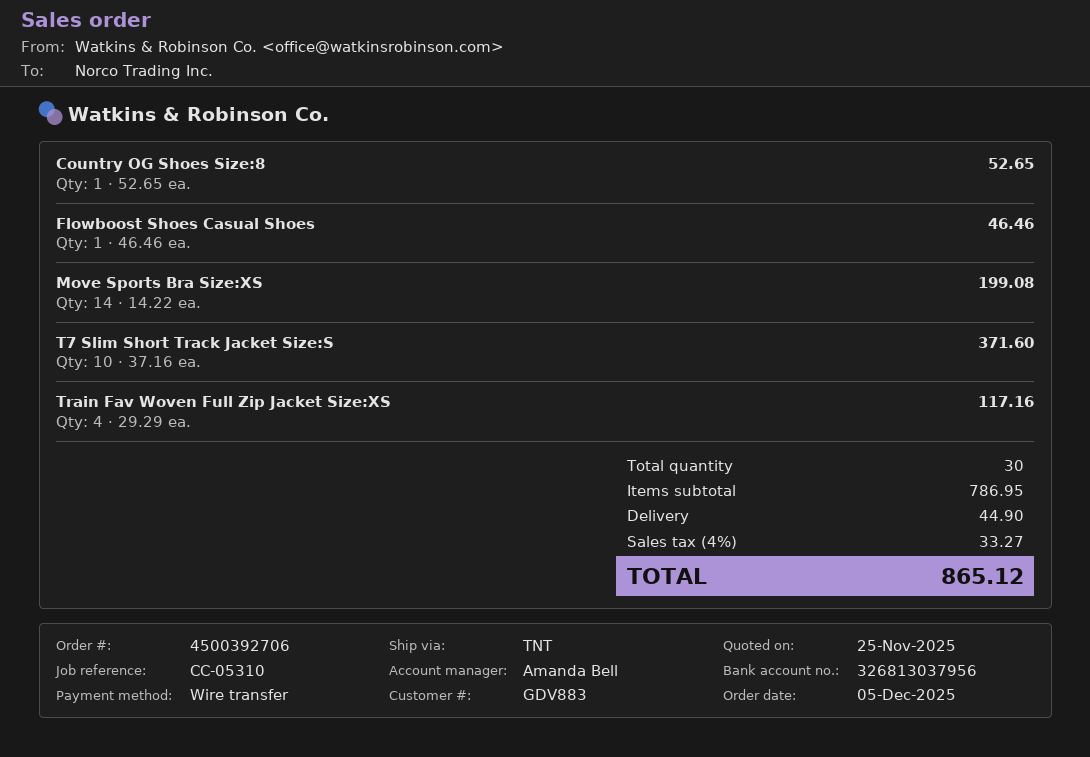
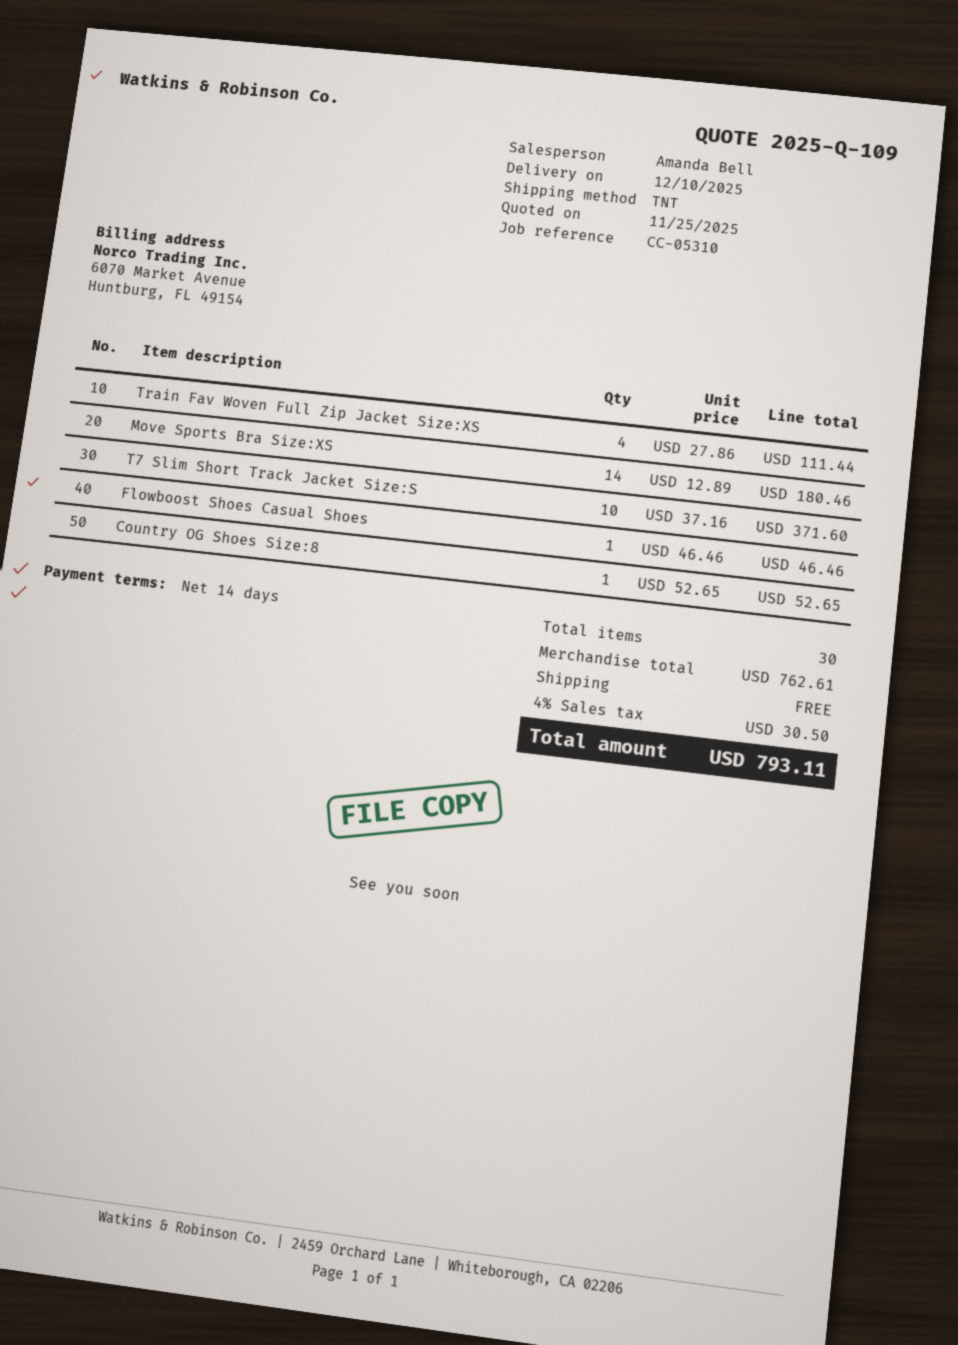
Move Sports Bra Size:XS: 14 x 14.22 = 199.08 -> 14 x 12.89 = 180.46
Train Fav Woven Full Zip Jacket Size:XS: 4 x 29.29 = 117.16 -> 4 x 27.86 = 111.44
subtotal: 786.95 -> 762.61
shipping: 44.90 -> 0.00
tax: 4% = 33.27 -> 4% = 30.50
total: 865.12 -> 793.11

